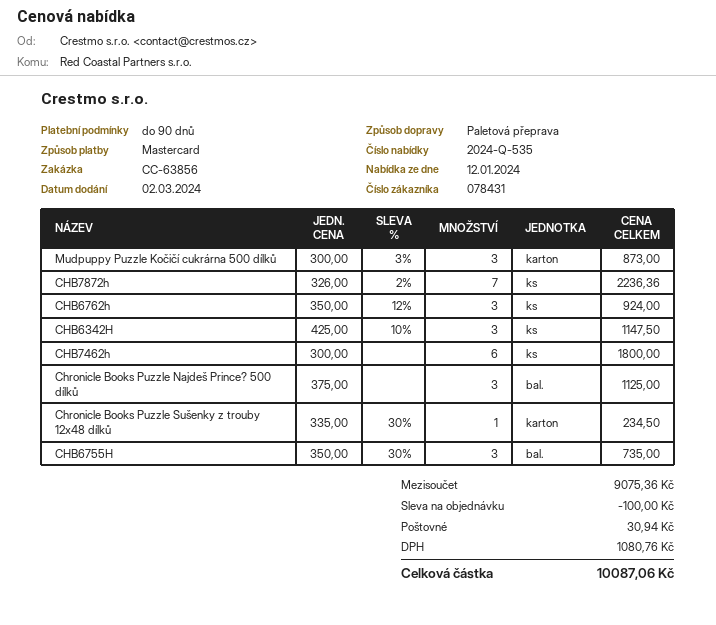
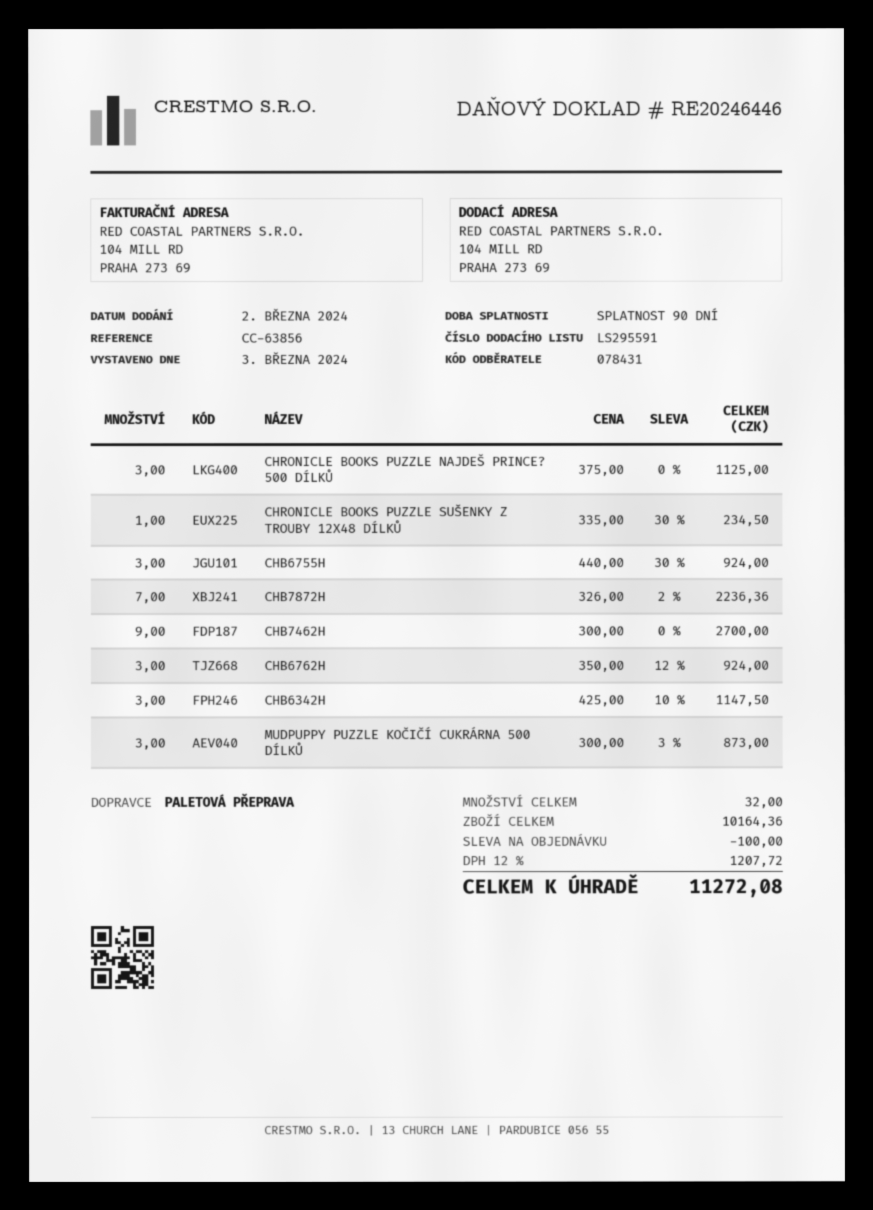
CHB7462h: 6 x 300.00 = 1800.00 -> 9 x 300.00 = 2700.00
CHB6755H: 3 x 350.00 - 30% = 735.00 -> 3 x 440.00 - 30% = 924.00
subtotal: 9075.36 -> 10164.36
shipping: 30.94 -> none
tax: 1080.76 -> 1207.72
total: 10087.06 -> 11272.08

